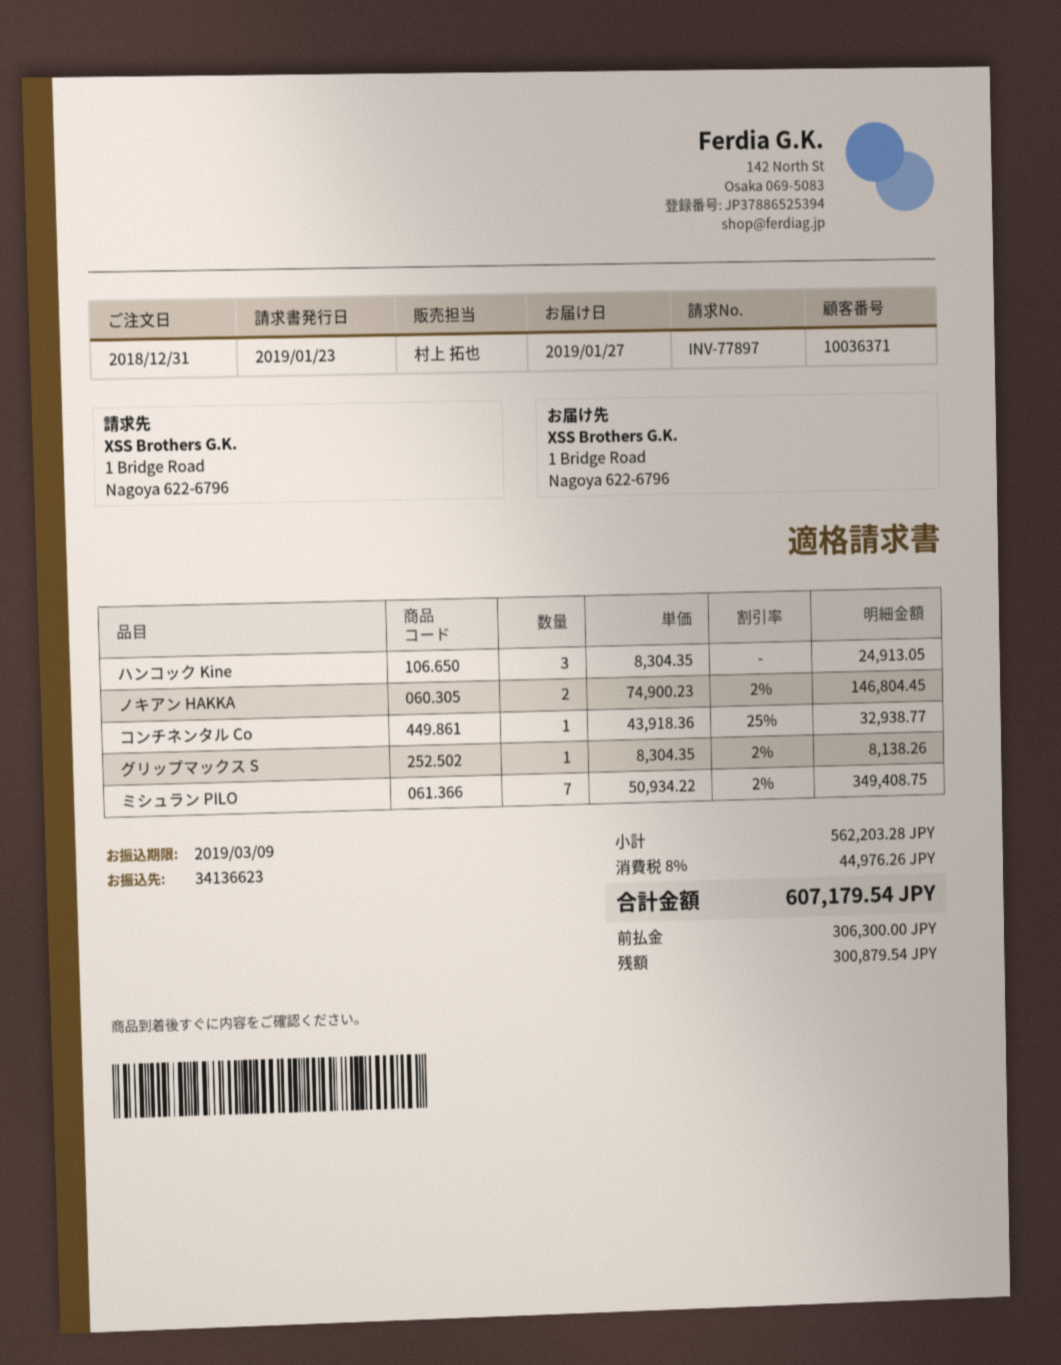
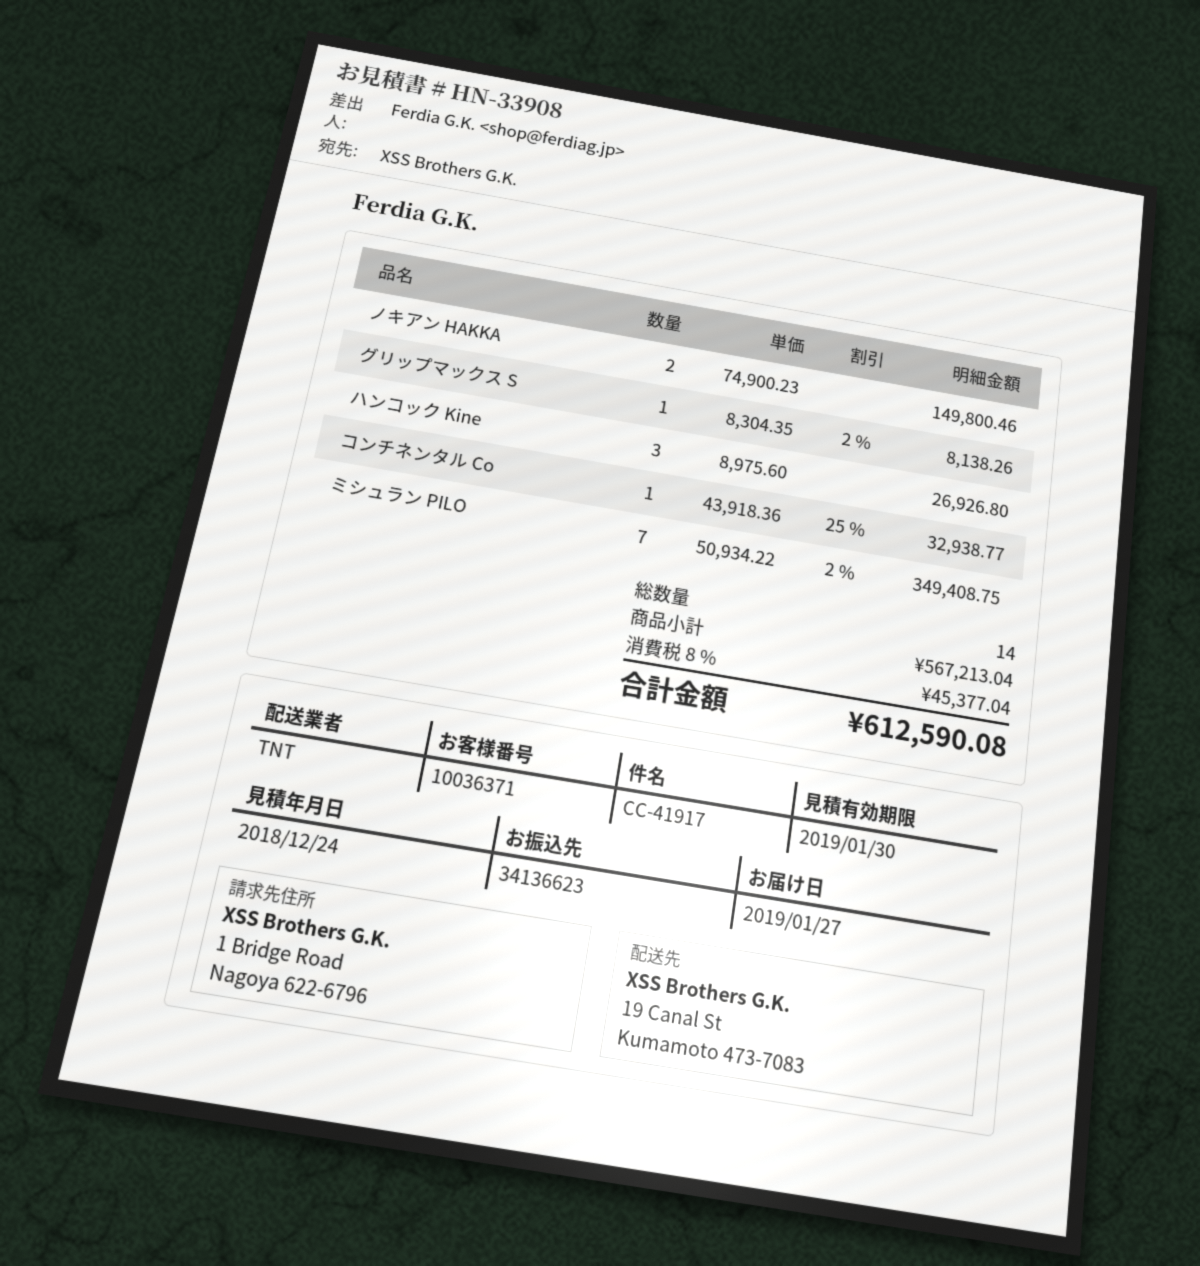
ship to: 1 Bridge Road, Nagoya 622-6796 -> 19 Canal St, Kumamoto 473-7083
ハンコック Kine: 3 x 8304.35 = 24913.05 -> 3 x 8975.60 = 26926.80
ノキアン HAKKA: 2 x 74900.23 - 2% = 146804.45 -> 2 x 74900.23 = 149800.46
subtotal: 562203.28 -> 567213.04
tax: 8% = 44976.26 -> 8% = 45377.04
total: 607179.54 -> 612590.08

